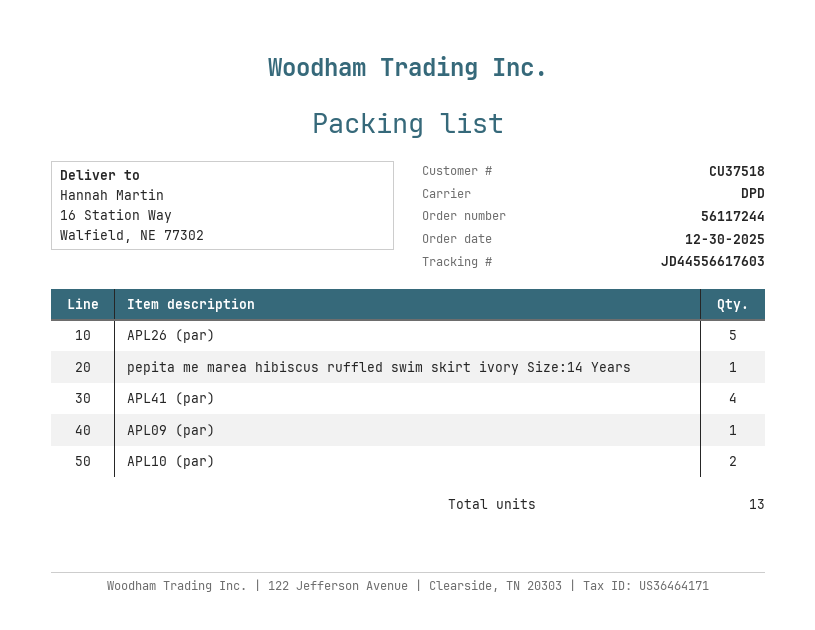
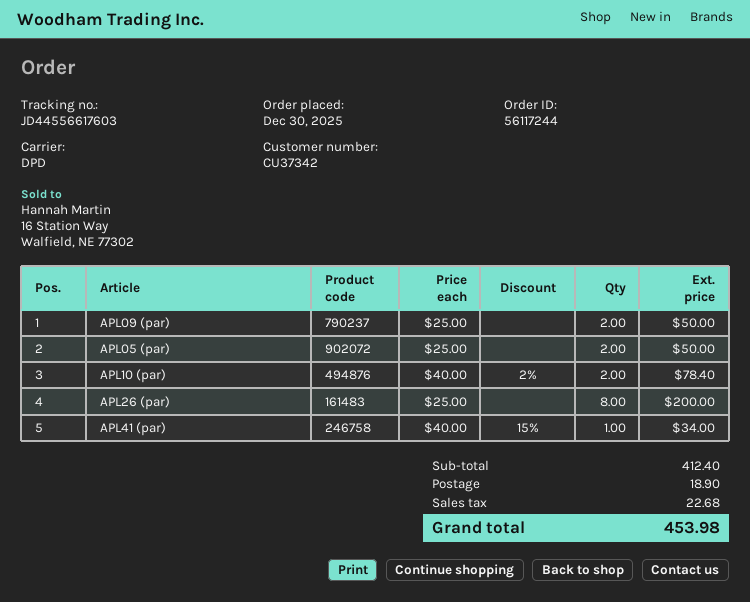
customer number: CU37518 -> CU37342
APL26 (par): 5 -> 8
pepita me marea hibiscus ruffled swim skirt ivory Size:14 Years: 1 -> none
APL41 (par): 4 -> 1
APL09 (par): 1 -> 2
APL05 (par): none -> 2

